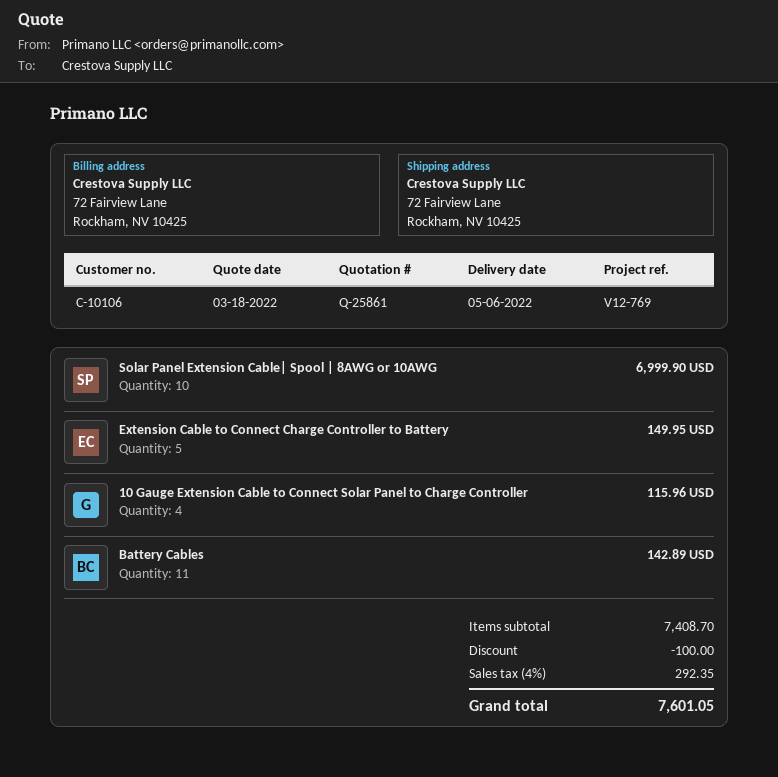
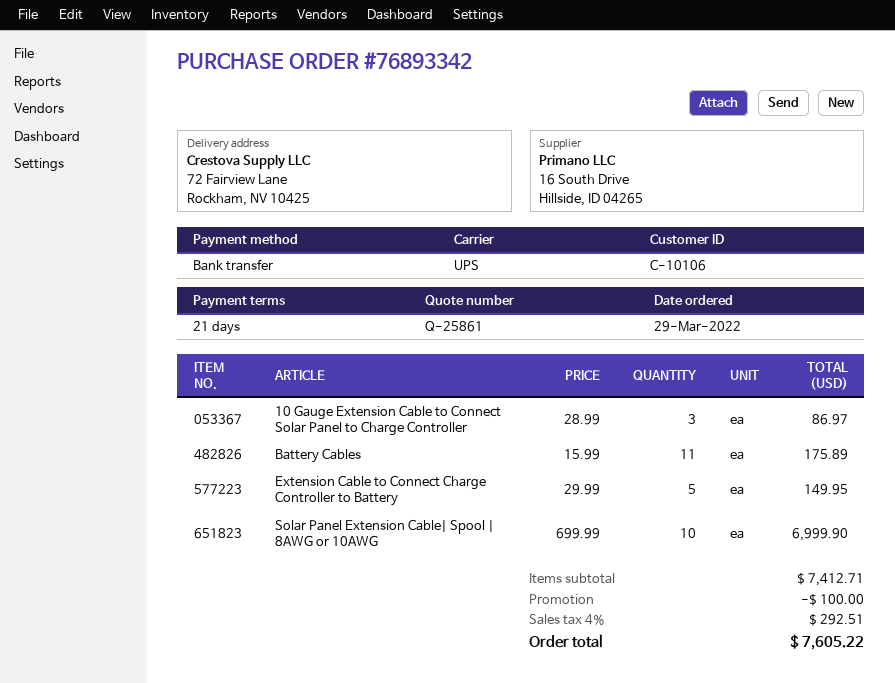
10 Gauge Extension Cable to Connect Solar Panel to Charge Controller: 4 for 115.96 -> 3 for 86.97
Battery Cables: 11 for 142.89 -> 11 for 175.89
subtotal: 7408.70 -> 7412.71
tax: 4% = 292.35 -> 4% = 292.51
total: 7601.05 -> 7605.22

